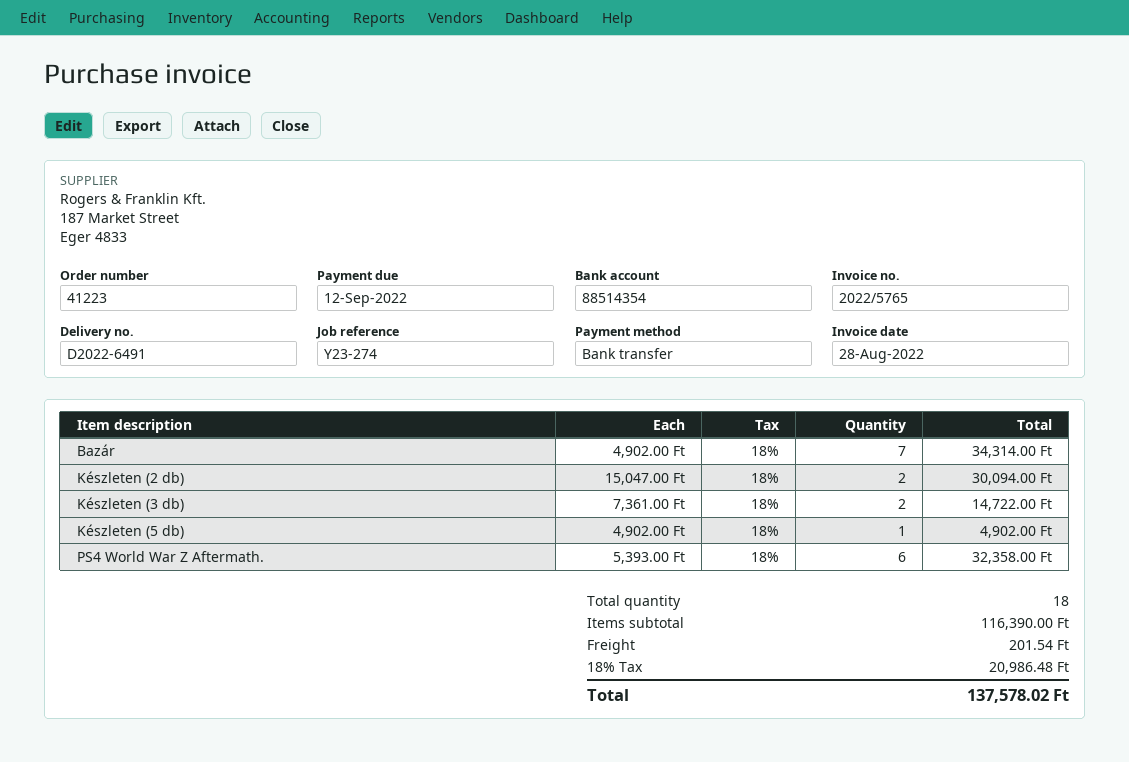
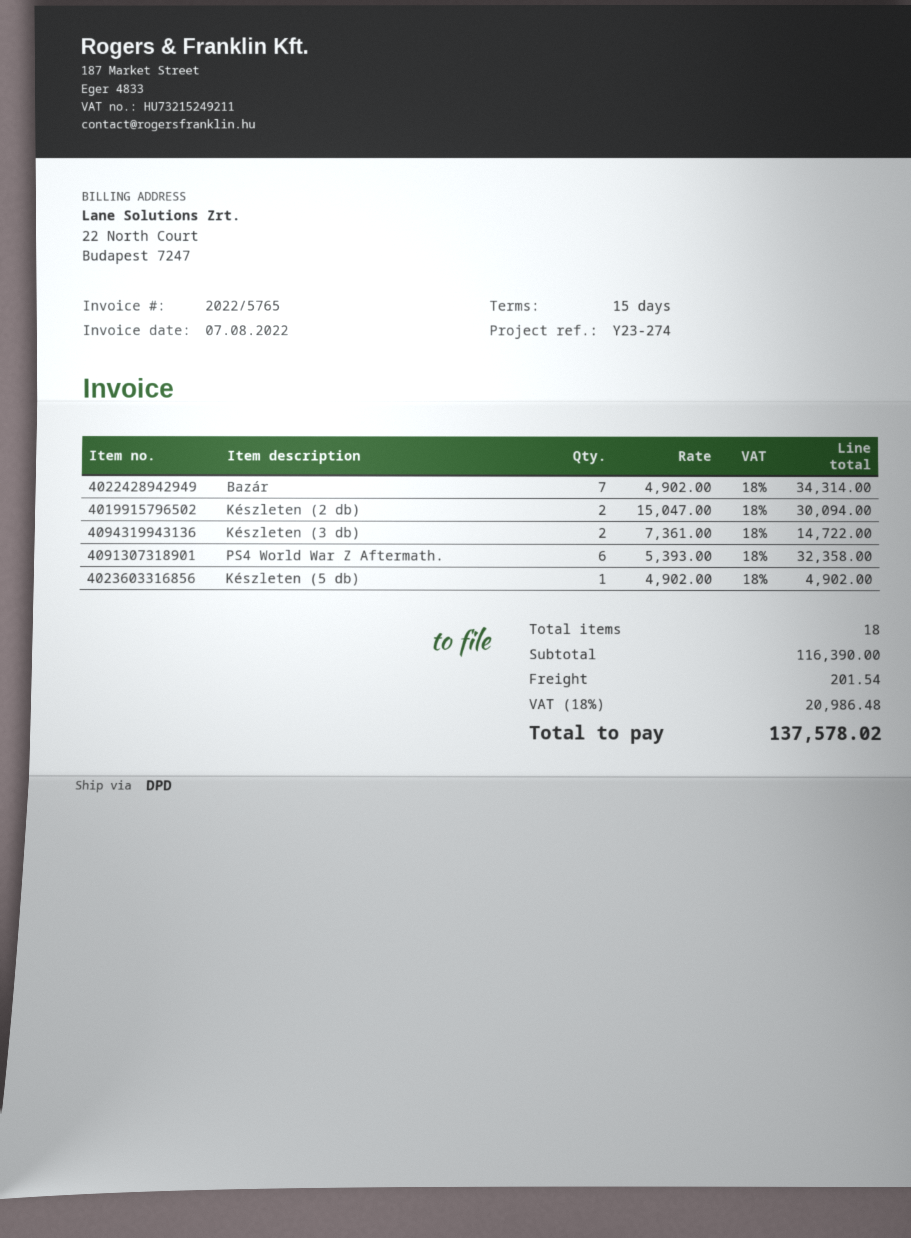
invoice date: 2022-08-28 -> 2022-08-07

